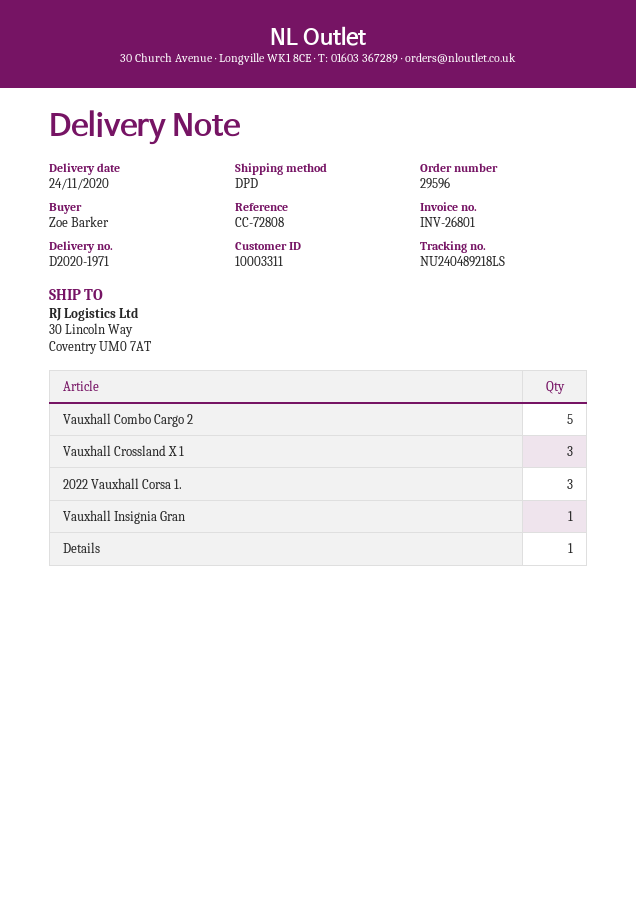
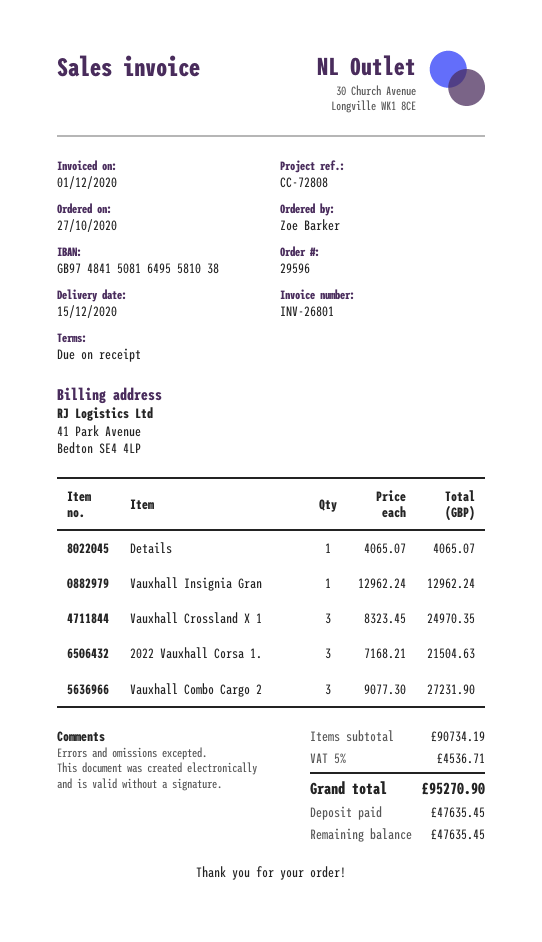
delivery date: 2020-11-24 -> 2020-12-15
Vauxhall Combo Cargo 2: 5 -> 3

